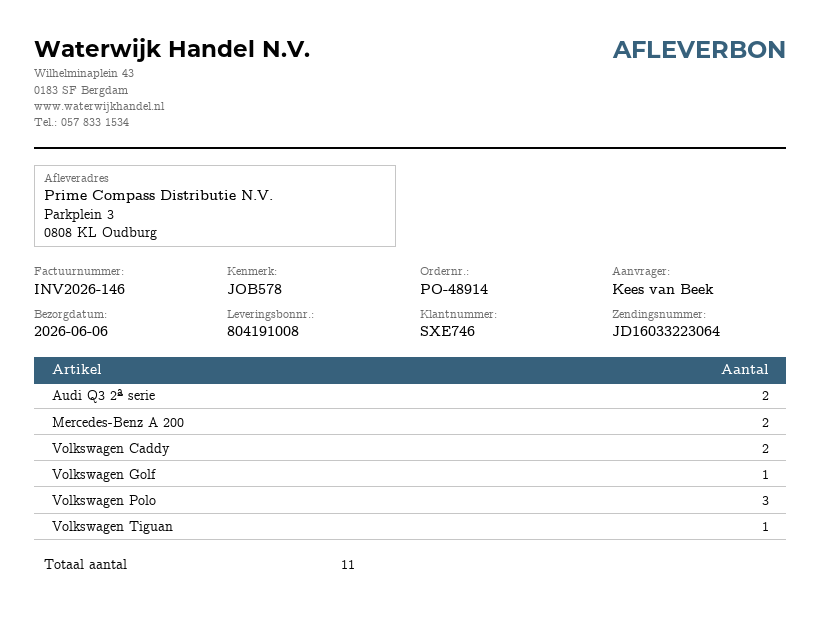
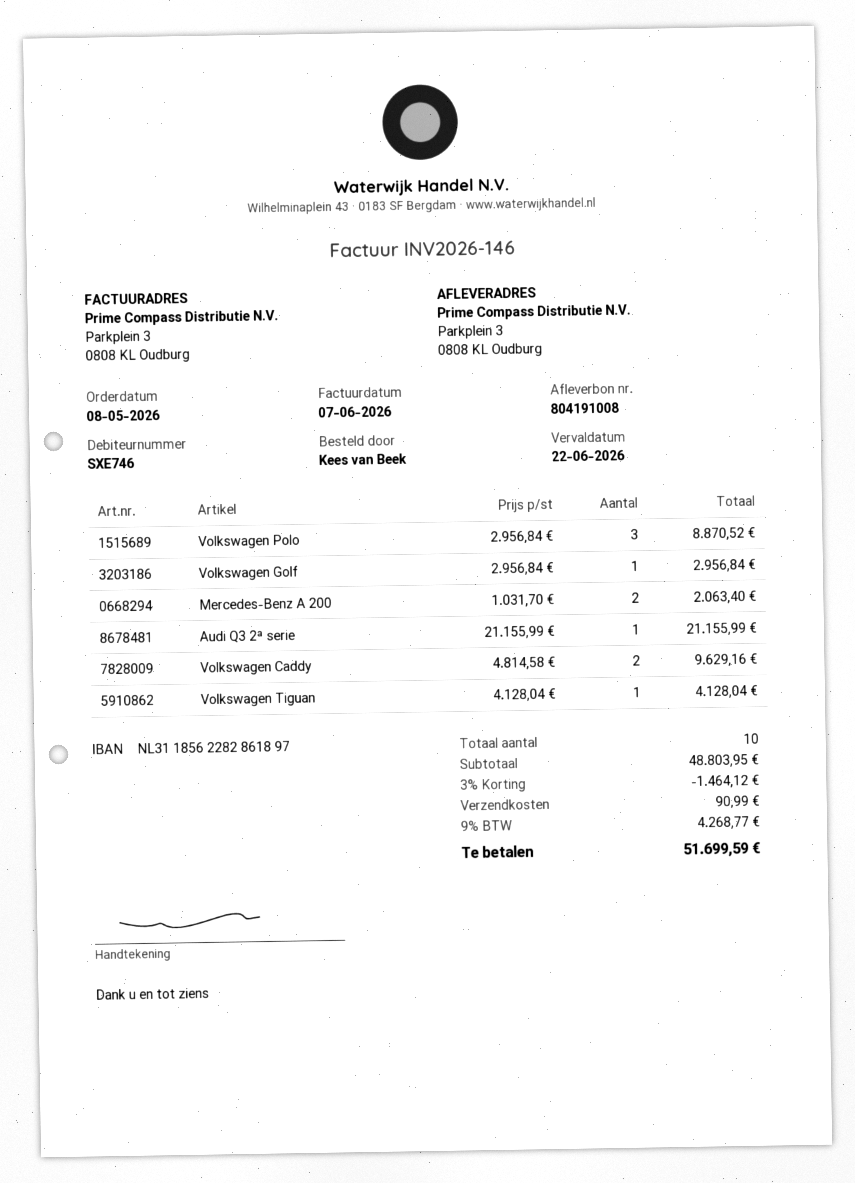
Audi Q3 2ª serie: 2 -> 1
total quantity: 11 -> 10

